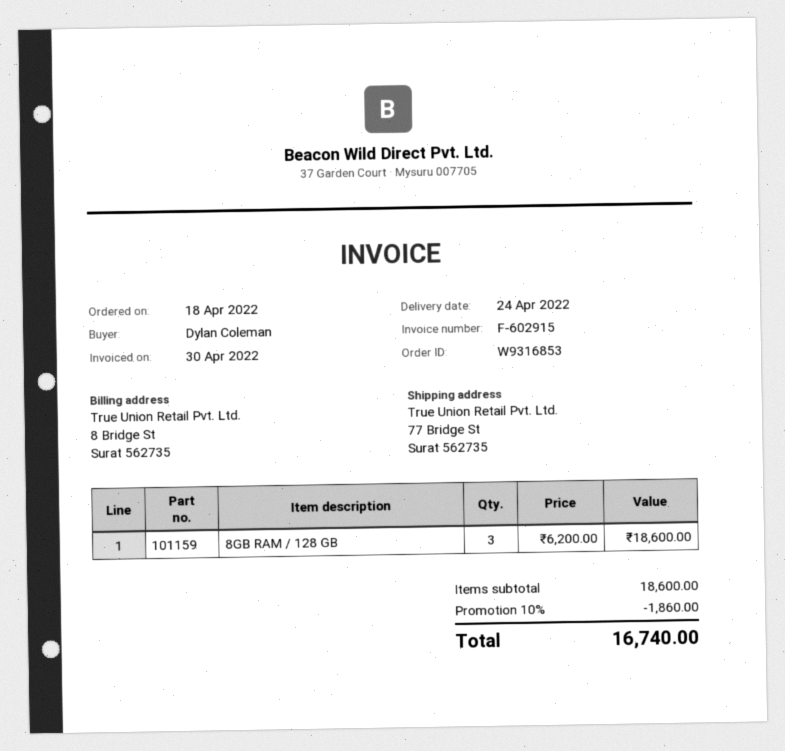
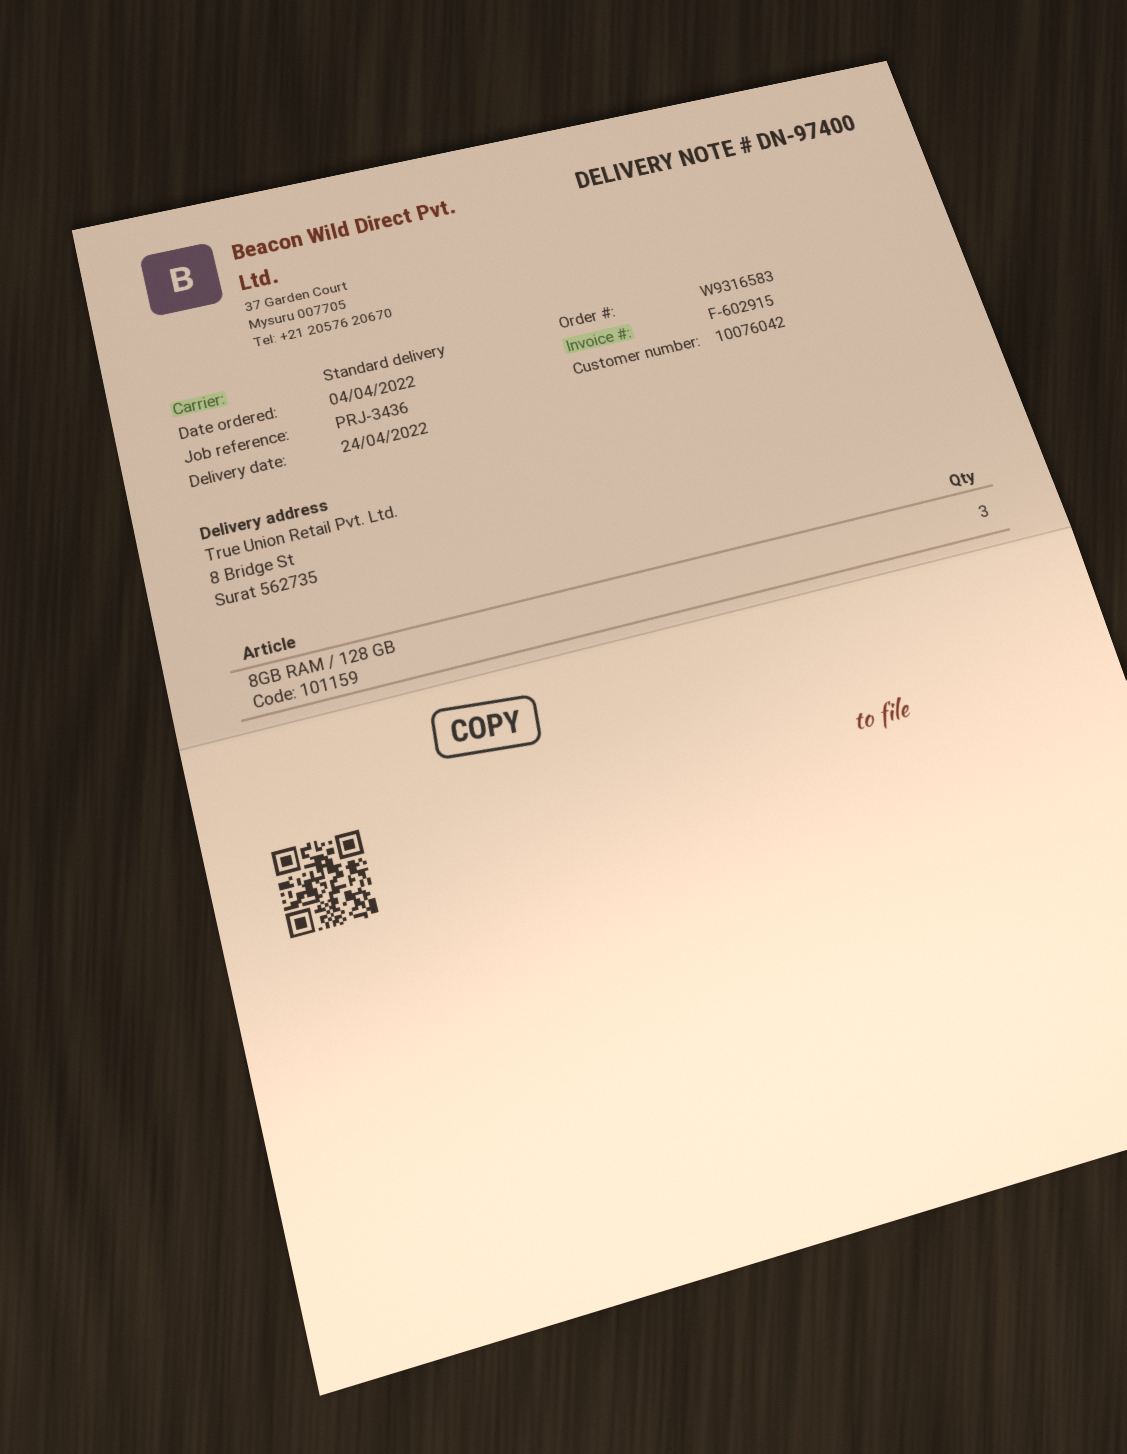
order number: W9316853 -> W9316583
order date: 2022-04-18 -> 2022-04-04
ship to: 77 Bridge St, Surat 562735 -> 8 Bridge St, Surat 562735

